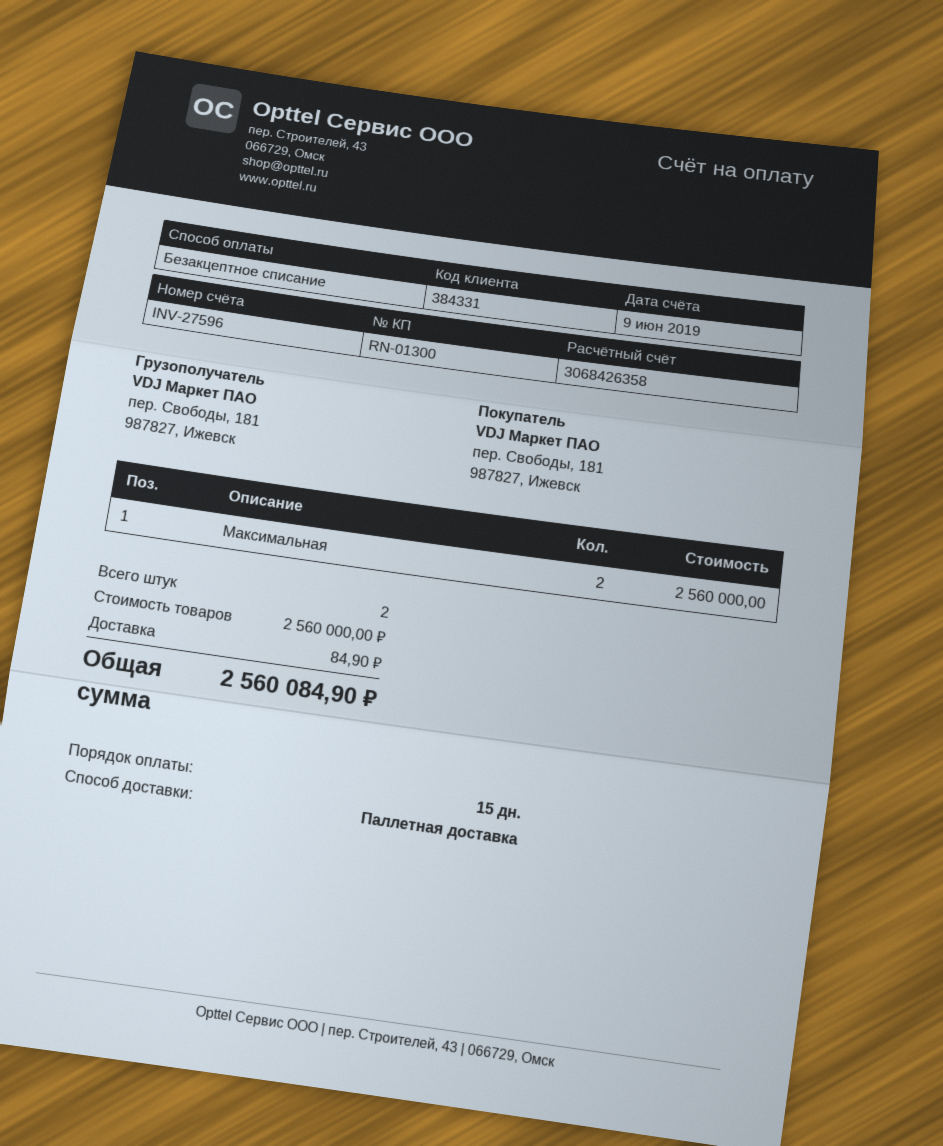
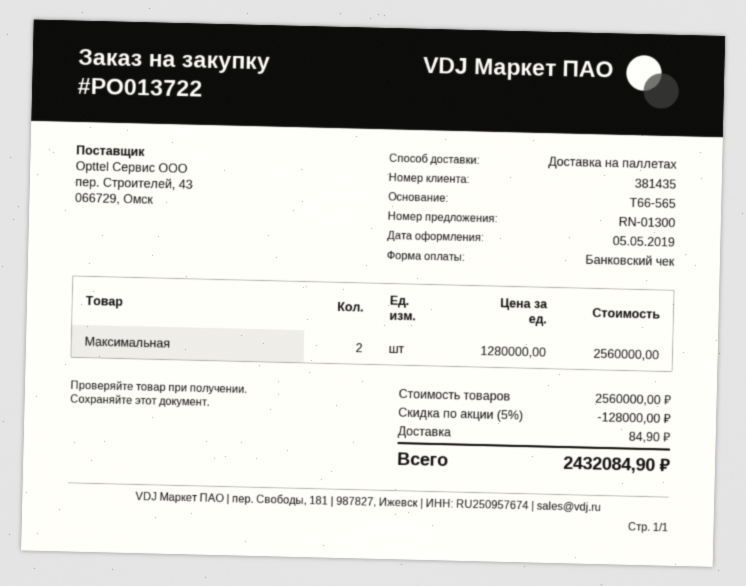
customer number: 384331 -> 381435
payment method: direct debit -> cheque
discount: none -> 5% = 128000.00
total: 2560084.90 -> 2432084.90

